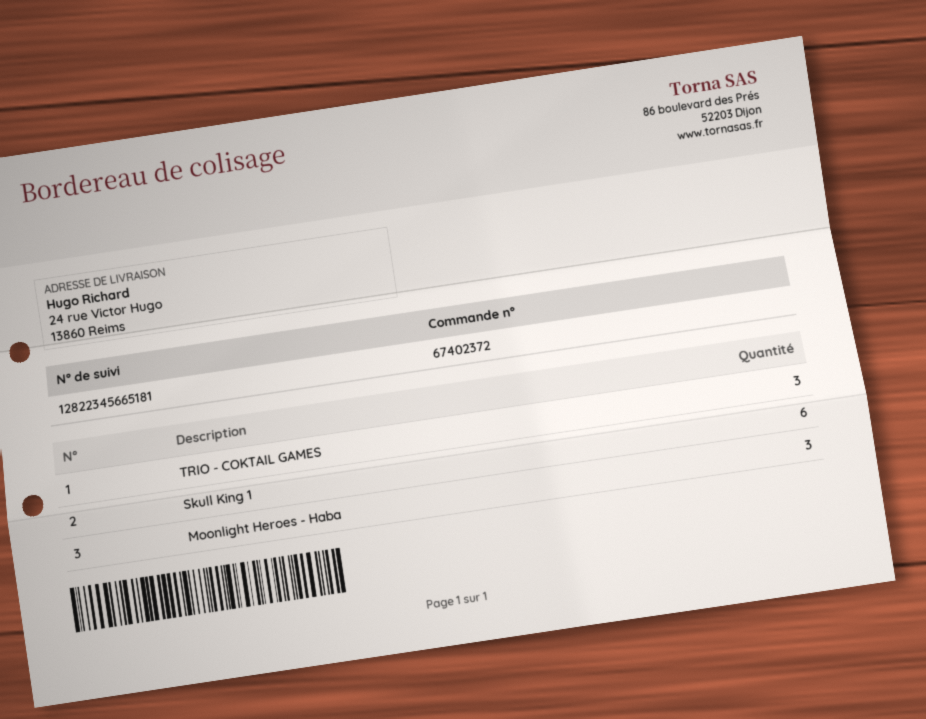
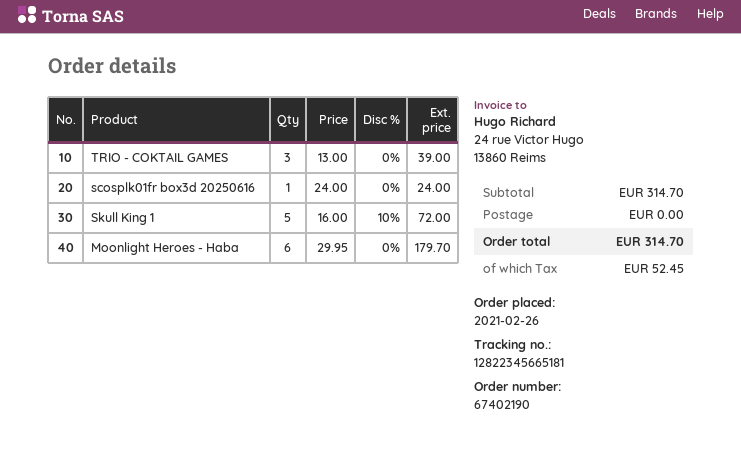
order number: 67402372 -> 67402190
Skull King 1: 6 -> 5
Moonlight Heroes - Haba: 3 -> 6
scosplk01fr box3d 20250616: none -> 1

